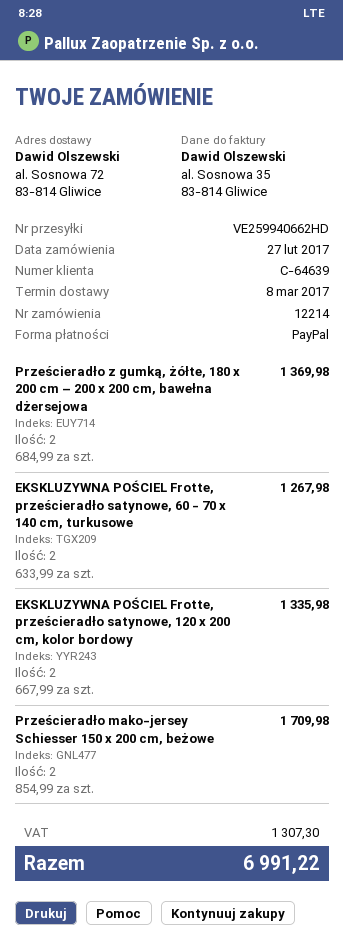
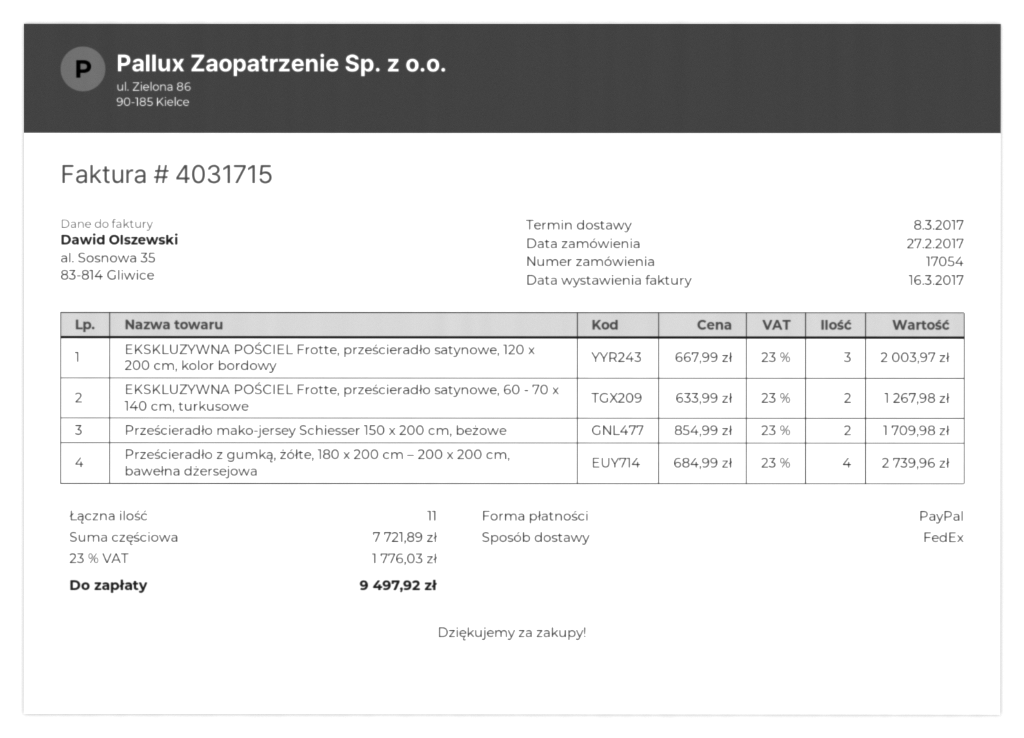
order number: 12214 -> 17054
Prześcieradło z gumką, żółte, 180 x 200 cm – 200 x 200 cm, bawełna dżersejowa: 2 x 684.99 = 1369.98 -> 4 x 684.99 = 2739.96
EKSKLUZYWNA POŚCIEL Frotte, prześcieradło satynowe, 120 x 200 cm, kolor bordowy: 2 x 667.99 = 1335.98 -> 3 x 667.99 = 2003.97
tax: 1307.30 -> 1776.03
total: 6991.22 -> 9497.92

